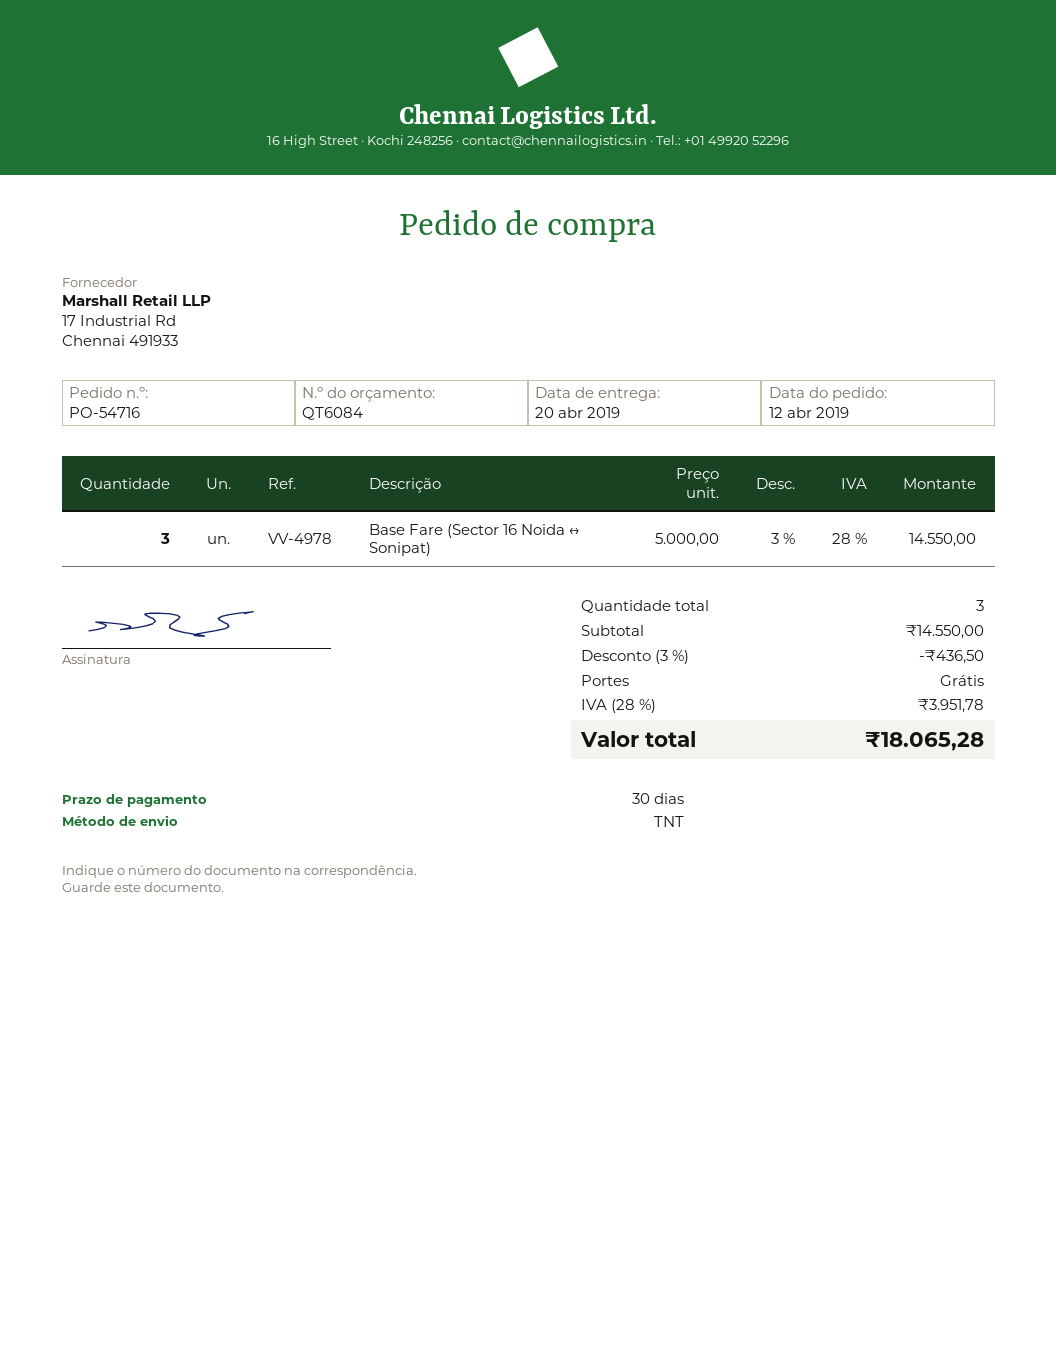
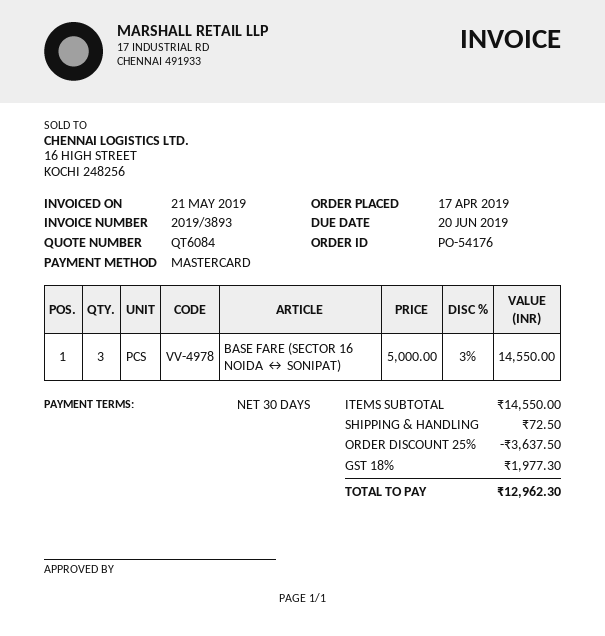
order number: PO-54716 -> PO-54176
order date: 2019-04-12 -> 2019-04-17
discount: 3% = 436.50 -> 25% = 3637.50
shipping: 0.00 -> 72.50
tax: 28% = 3951.78 -> 18% = 1977.30
total: 18065.28 -> 12962.30

